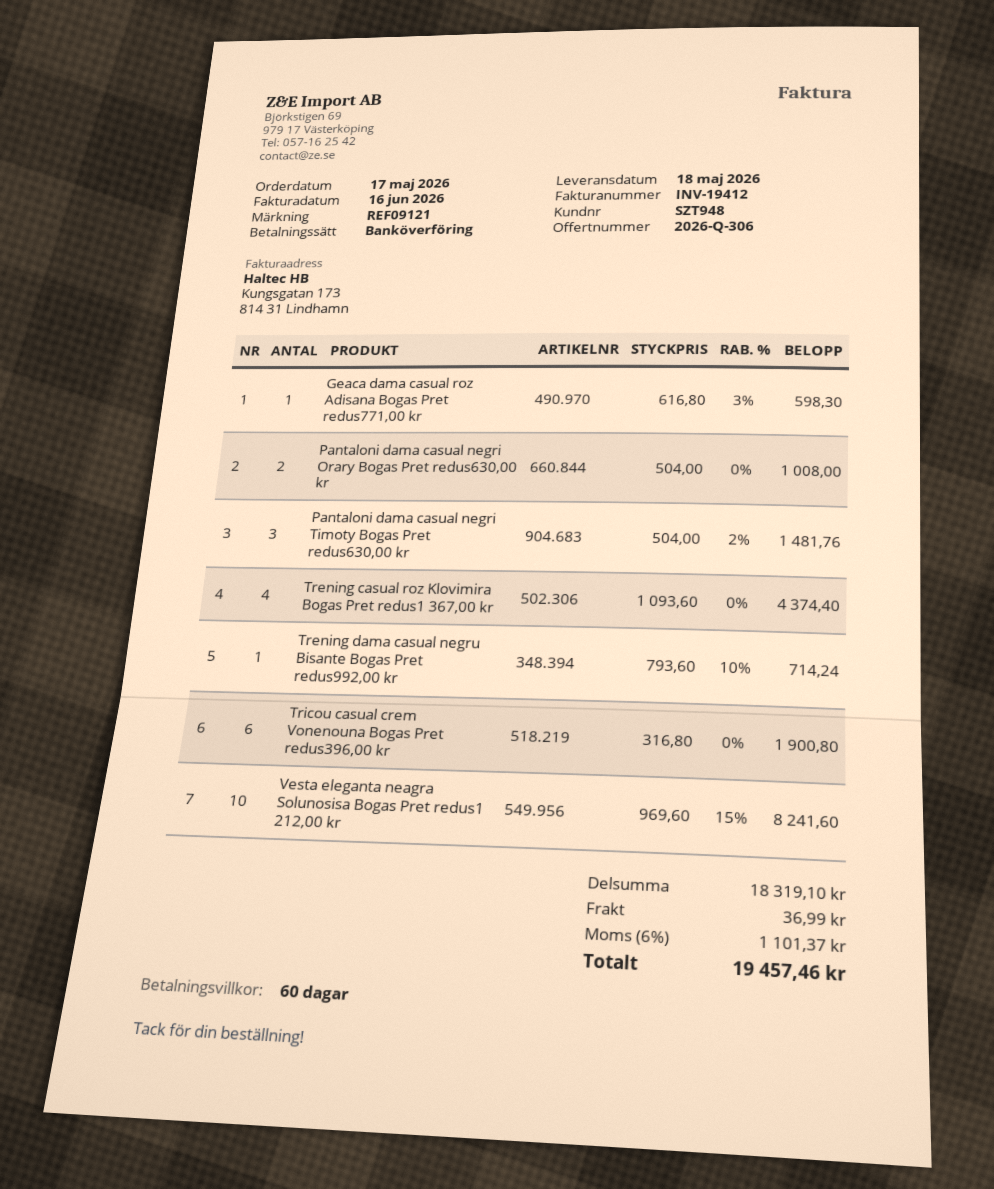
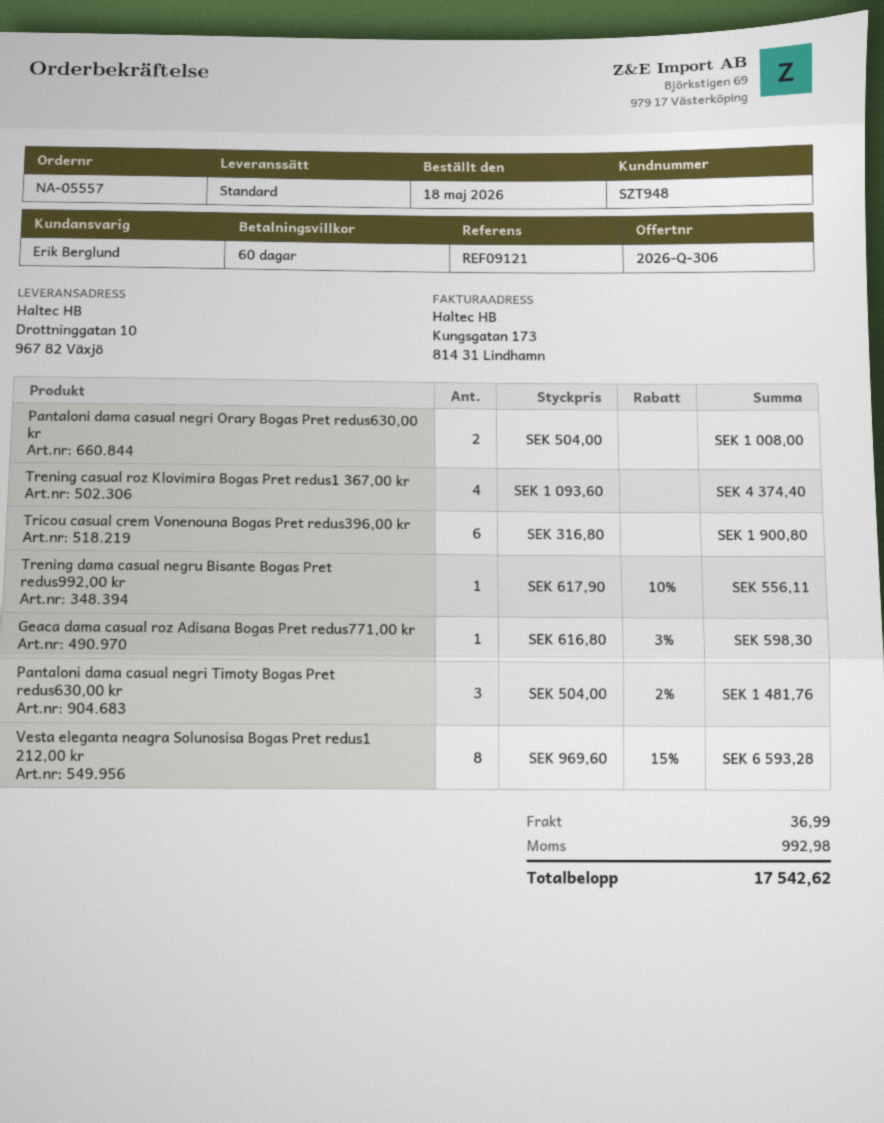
order date: 2026-05-17 -> 2026-05-18
Trening dama casual negru Bisante Bogas Pret redus992,00 kr: 1 x 793.60 - 10% = 714.24 -> 1 x 617.90 - 10% = 556.11
Vesta eleganta neagra Solunosisa Bogas Pret redus1 212,00 kr: 10 x 969.60 - 15% = 8241.60 -> 8 x 969.60 - 15% = 6593.28
tax: 1101.37 -> 992.98
total: 19457.46 -> 17542.62

